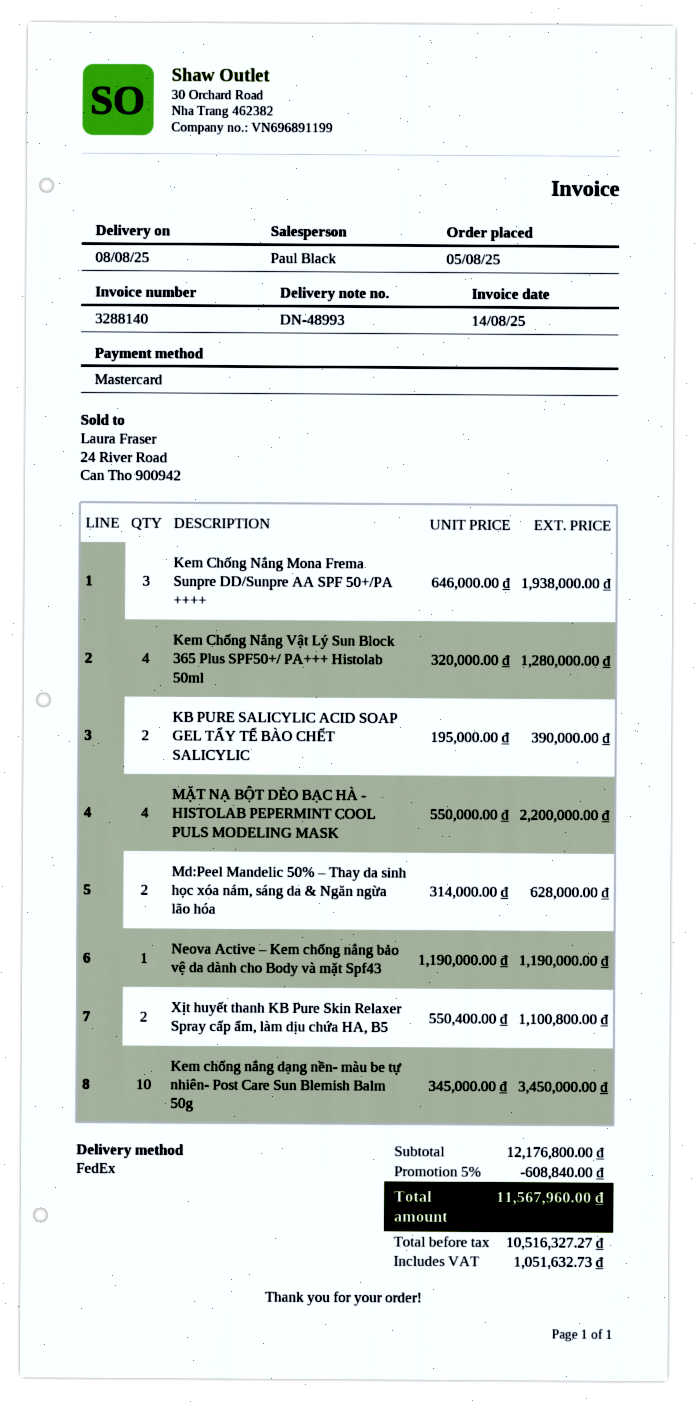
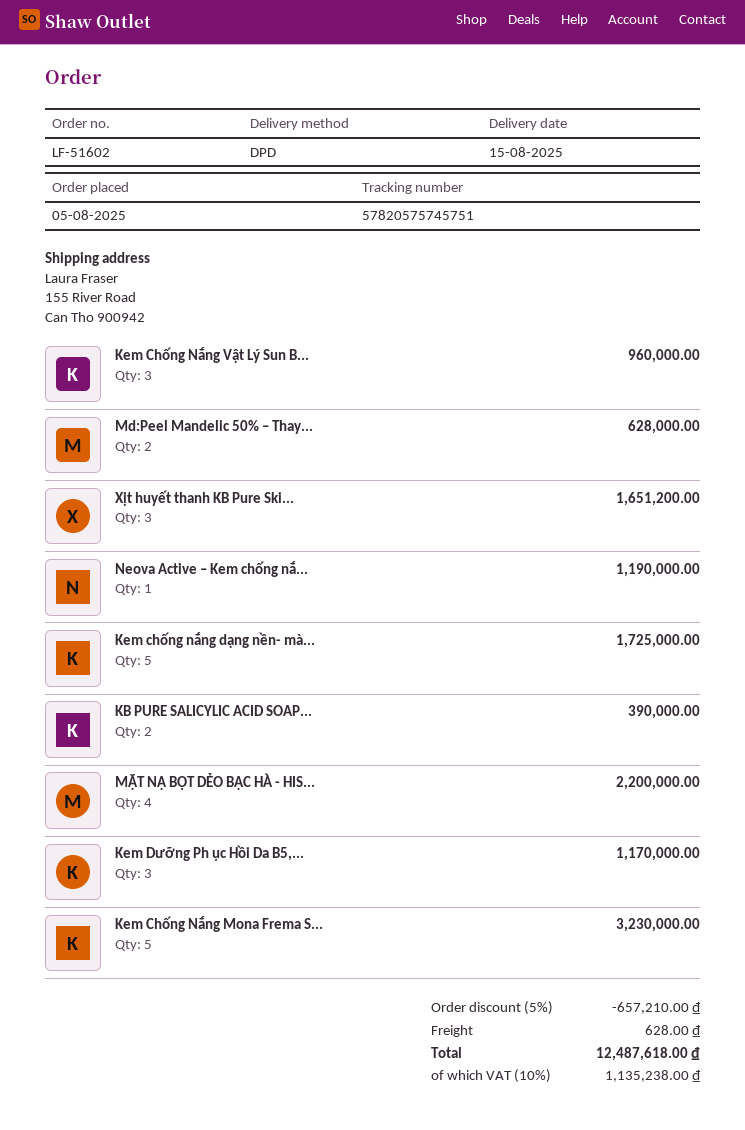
delivery date: 2025-08-08 -> 2025-08-15
shipping method: FedEx -> DPD
Kem Chống Nắng Mona Frema Sunpre DD/Sunpre AA SPF 50+/PA ++++: 3 for 1938000.00 -> 5 for 3230000.00
Kem Chống Nắng Vật Lý Sun Block 365 Plus SPF50+/ PA+++ Histolab 50ml: 4 for 1280000.00 -> 3 for 960000.00
Xịt huyết thanh KB Pure Skin Relaxer Spray cấp ẩm, làm dịu chứa HA, B5: 2 for 1100800.00 -> 3 for 1651200.00
Kem chống nắng dạng nền- màu be tự nhiên- Post Care Sun Blemish Balm 50g: 10 for 3450000.00 -> 5 for 1725000.00
Kem Dưỡng Ph ục Hồi Da B5,...: none -> 3 for 1170000.00
discount: 5% = 608840.00 -> 5% = 657210.00
shipping: none -> 628.00
tax: 1051632.73 -> 1135238.00
total: 11567960.00 -> 12487618.00

